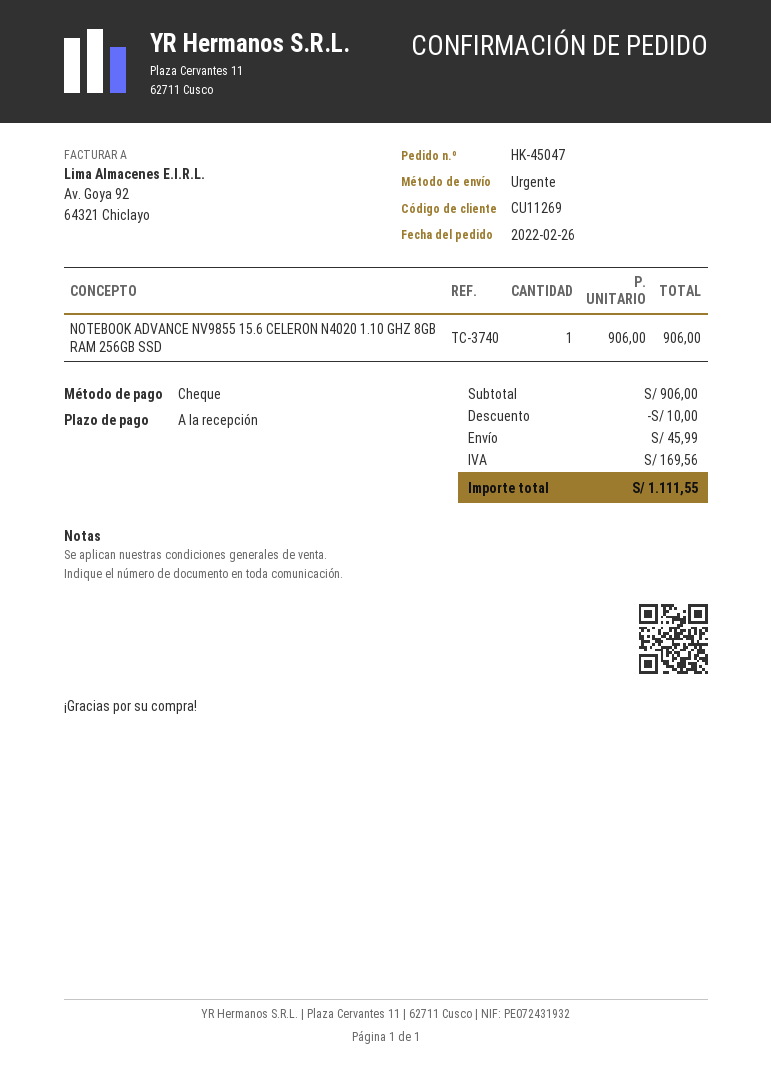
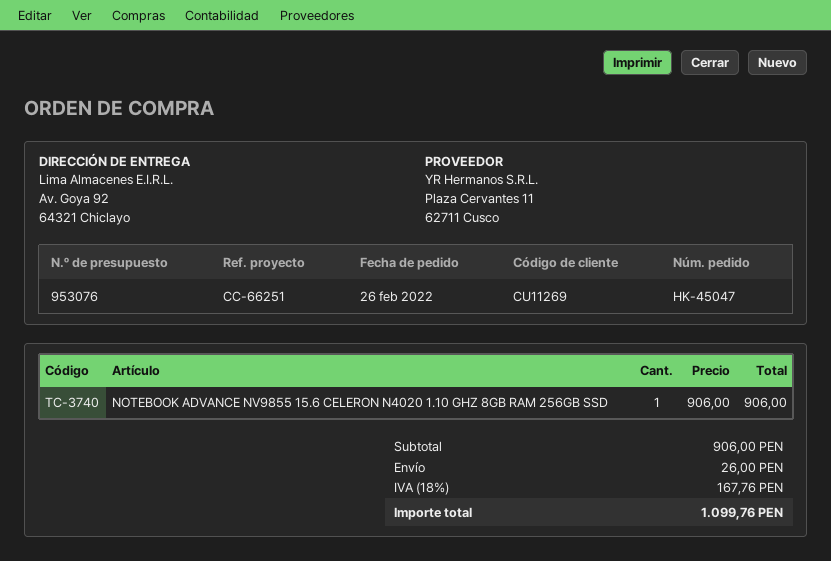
discount: 10.00 -> none
shipping: 45.99 -> 26.00
tax: 169.56 -> 167.76
total: 1111.55 -> 1099.76

